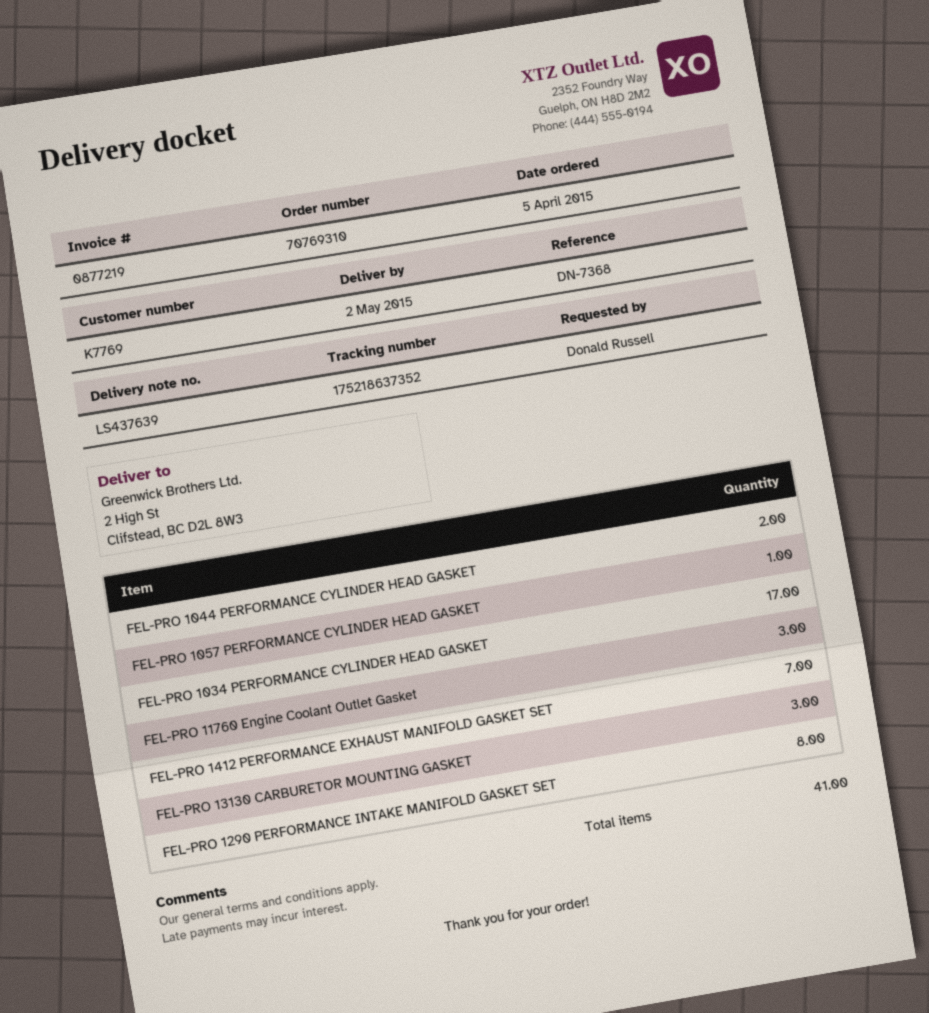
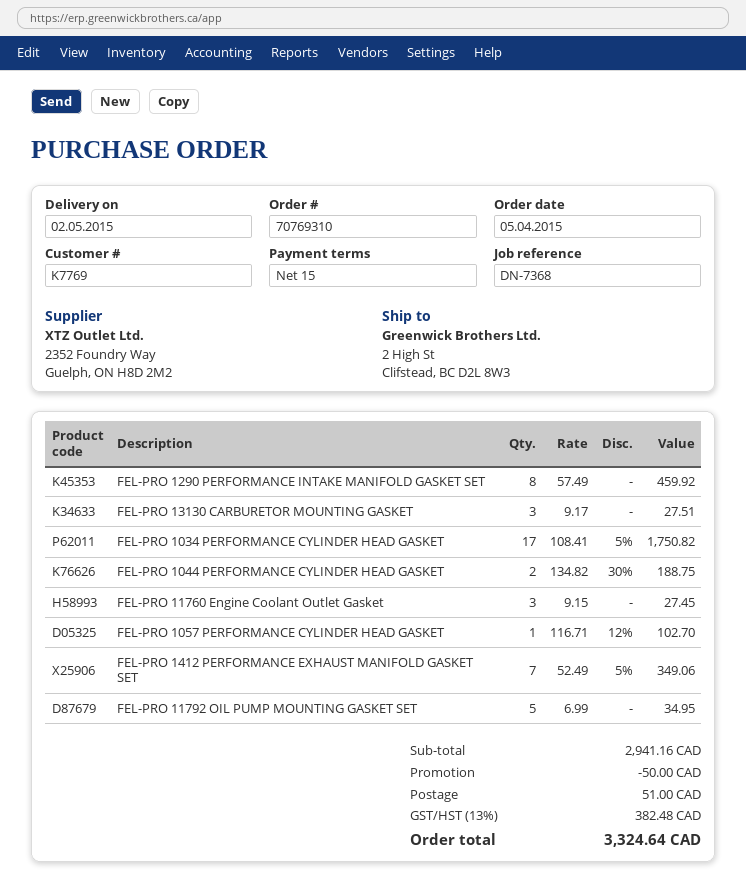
FEL-PRO 11792 OIL PUMP MOUNTING GASKET SET: none -> 5

